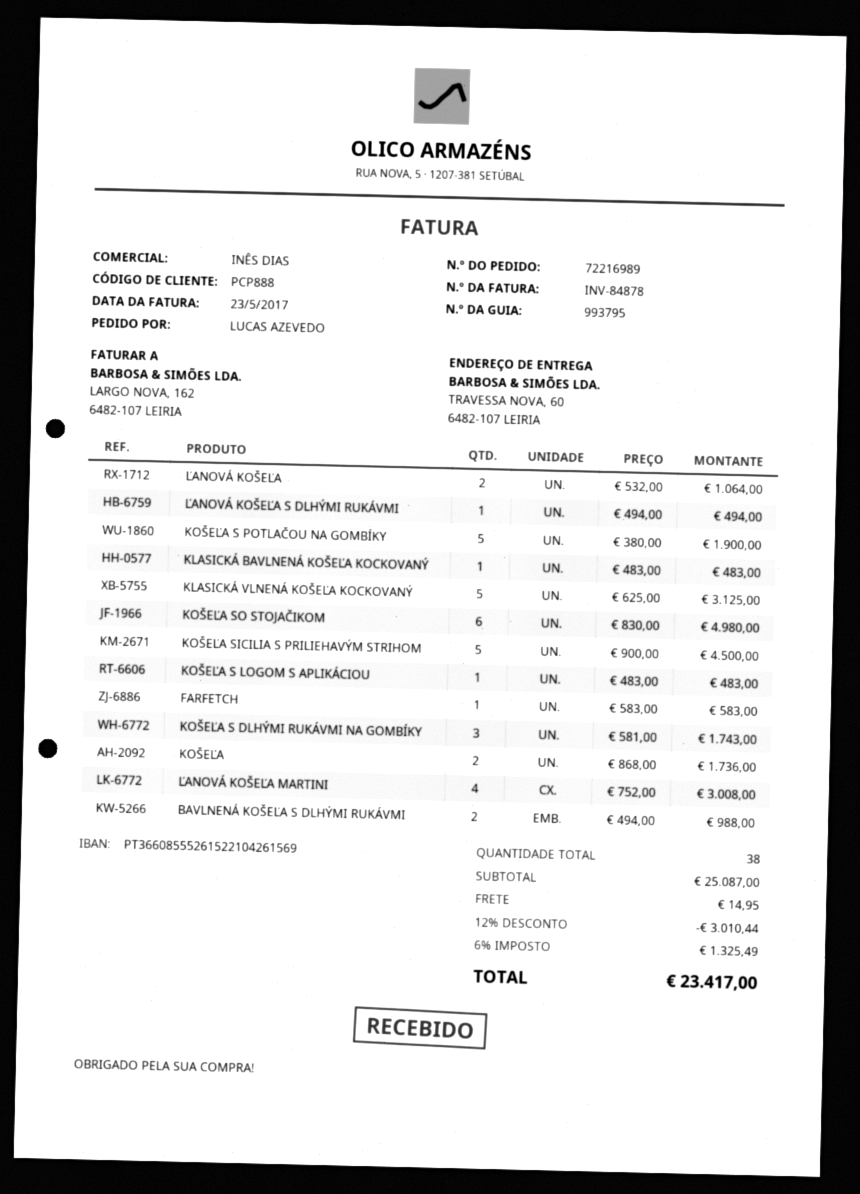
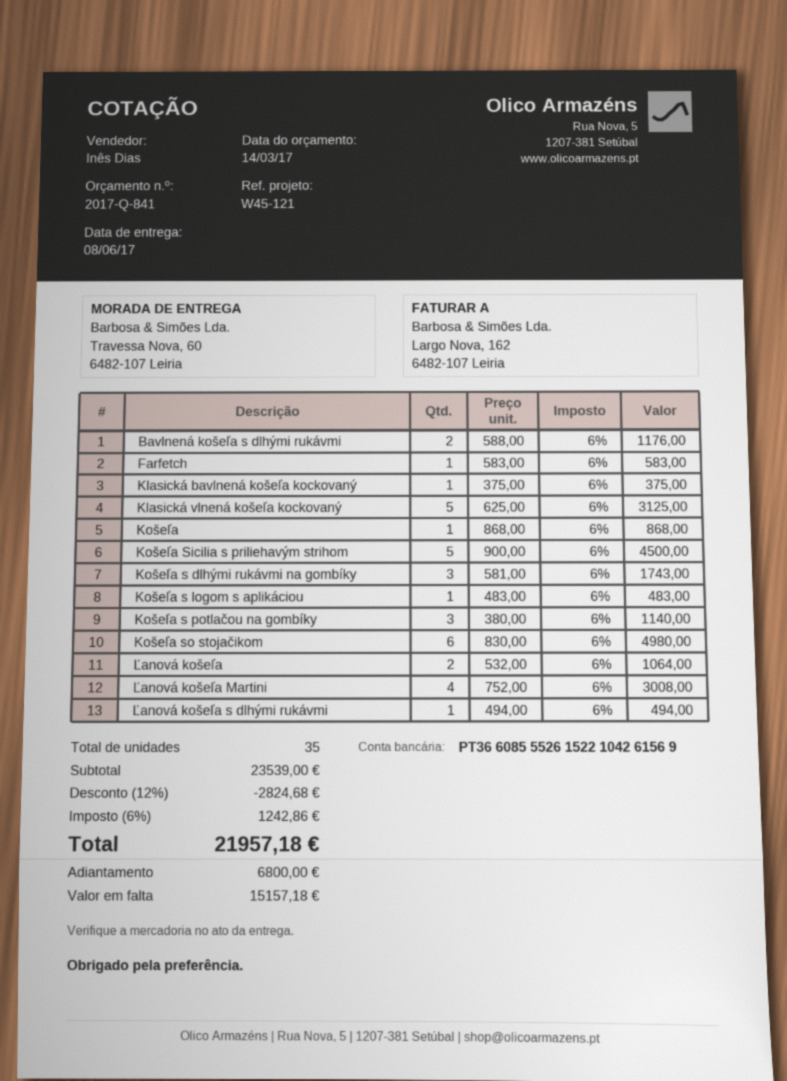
KOŠEĽA S POTLAČOU NA GOMBÍKY: 5 x 380.00 = 1900.00 -> 3 x 380.00 = 1140.00
KLASICKÁ BAVLNENÁ KOŠEĽA KOCKOVANÝ: 1 x 483.00 = 483.00 -> 1 x 375.00 = 375.00
KOŠEĽA: 2 x 868.00 = 1736.00 -> 1 x 868.00 = 868.00
BAVLNENÁ KOŠEĽA S DLHÝMI RUKÁVMI: 2 x 494.00 = 988.00 -> 2 x 588.00 = 1176.00
total quantity: 38 -> 35
subtotal: 25087.00 -> 23539.00
discount: 12% = 3010.44 -> 12% = 2824.68
shipping: 14.95 -> none
tax: 6% = 1325.49 -> 6% = 1242.86
total: 23417.00 -> 21957.18

